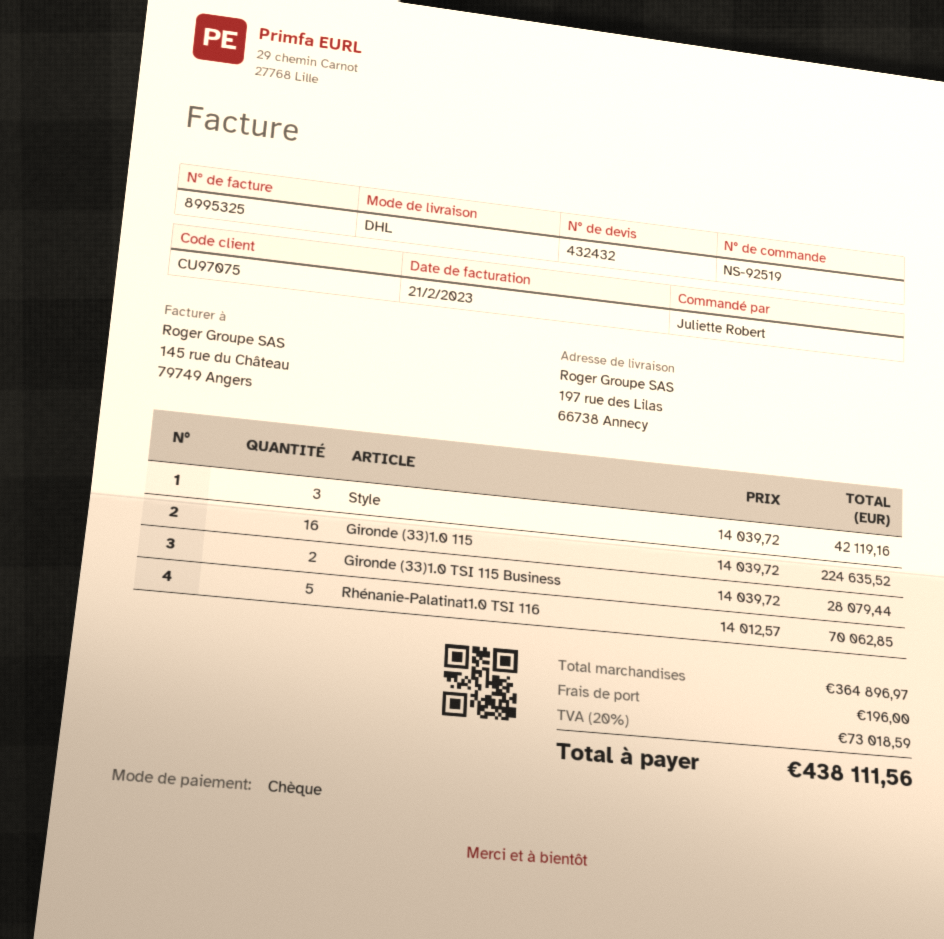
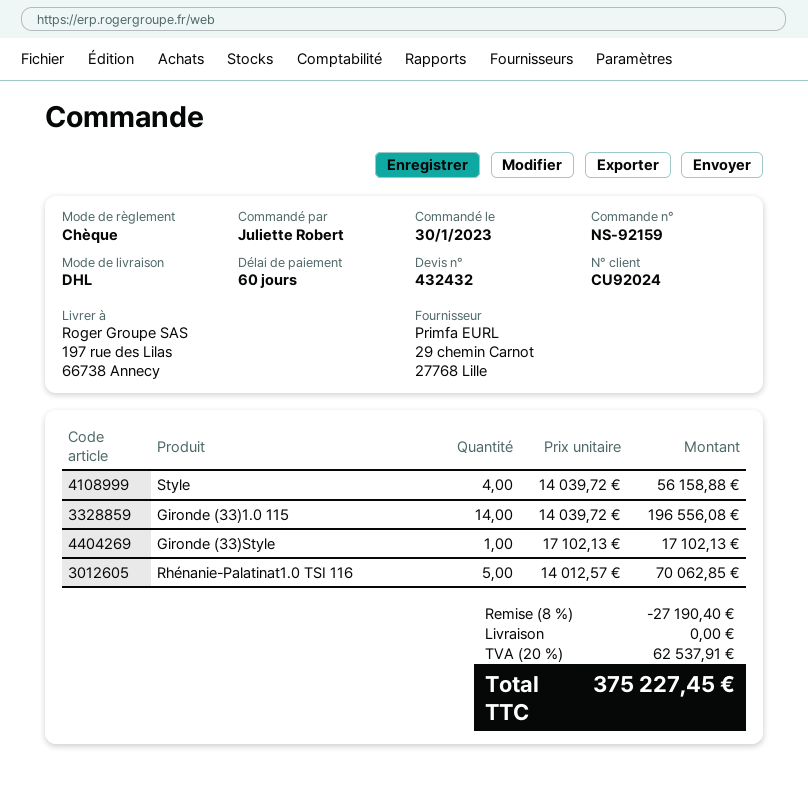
order number: NS-92519 -> NS-92159
customer number: CU97075 -> CU92024
Style: 3 x 14039.72 = 42119.16 -> 4 x 14039.72 = 56158.88
Gironde (33)1.0 115: 16 x 14039.72 = 224635.52 -> 14 x 14039.72 = 196556.08
Gironde (33)1.0 TSI 115 Business: 2 x 14039.72 = 28079.44 -> none
Gironde (33)Style: none -> 1 x 17102.13 = 17102.13
discount: none -> 8% = 27190.40
shipping: 196.00 -> 0.00
tax: 20% = 73018.59 -> 20% = 62537.91
total: 438111.56 -> 375227.45

